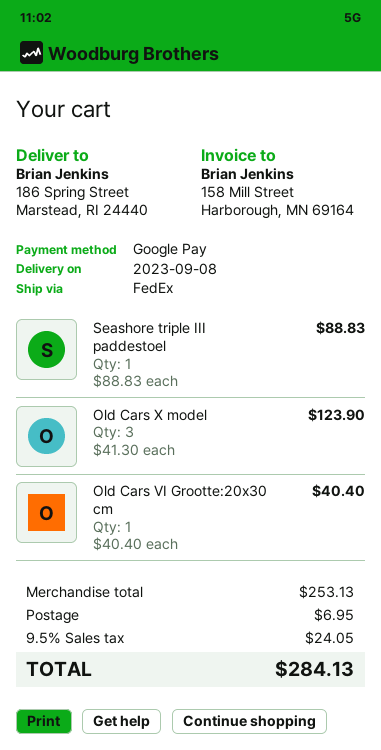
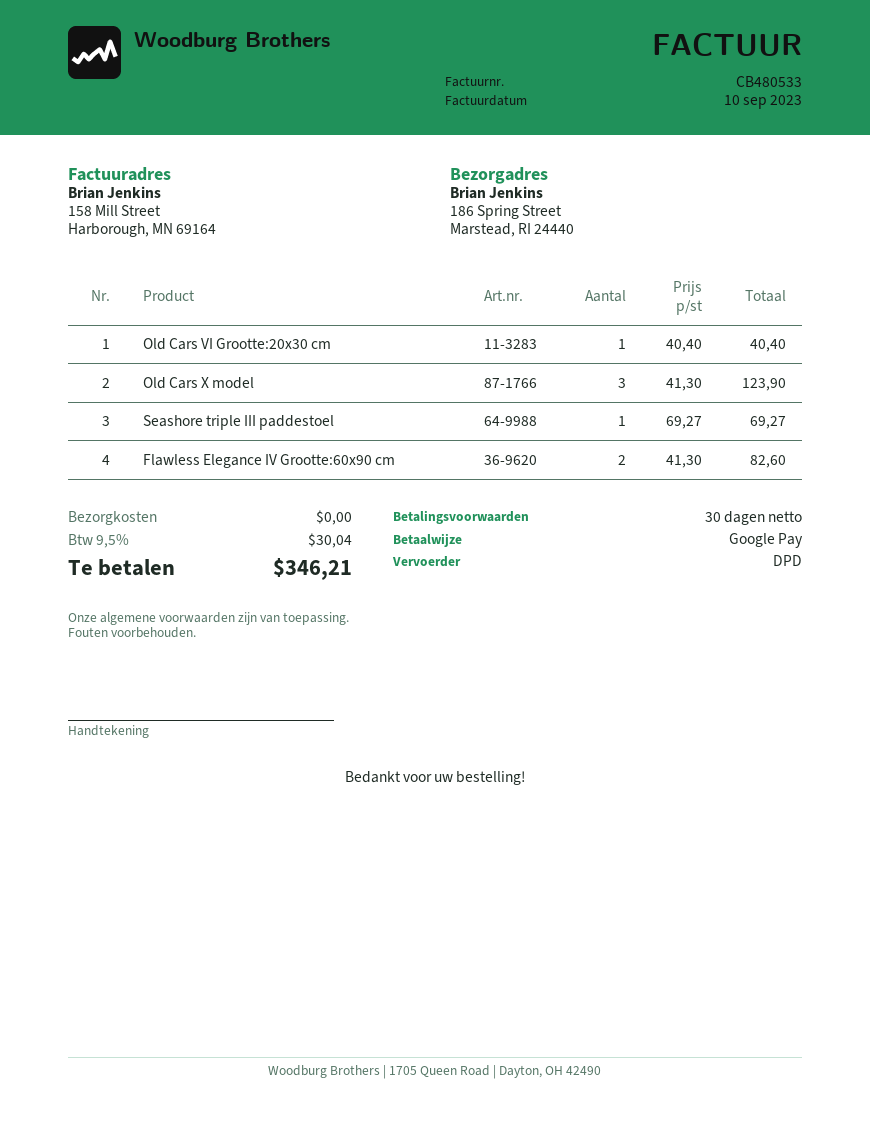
shipping method: FedEx -> DPD
Seashore triple III paddestoel: 1 x 88.83 = 88.83 -> 1 x 69.27 = 69.27
Flawless Elegance IV Grootte:60x90 cm: none -> 2 x 41.30 = 82.60
shipping: 6.95 -> 0.00
tax: 9.5% = 24.05 -> 9.5% = 30.04
total: 284.13 -> 346.21

